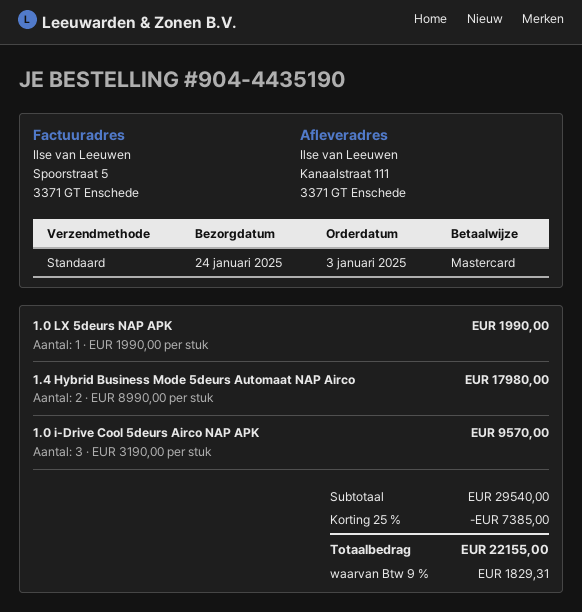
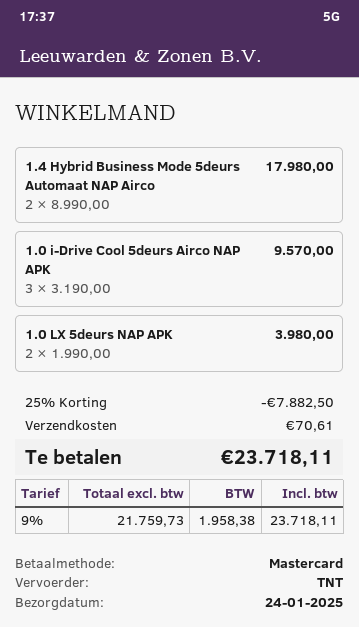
shipping method: standard -> TNT
1.0 LX 5deurs NAP APK: 1 x 1990.00 = 1990.00 -> 2 x 1990.00 = 3980.00
discount: 25% = 7385.00 -> 25% = 7882.50
shipping: none -> 70.61
tax: 9% = 1829.31 -> 9% = 1958.38
total: 22155.00 -> 23718.11

